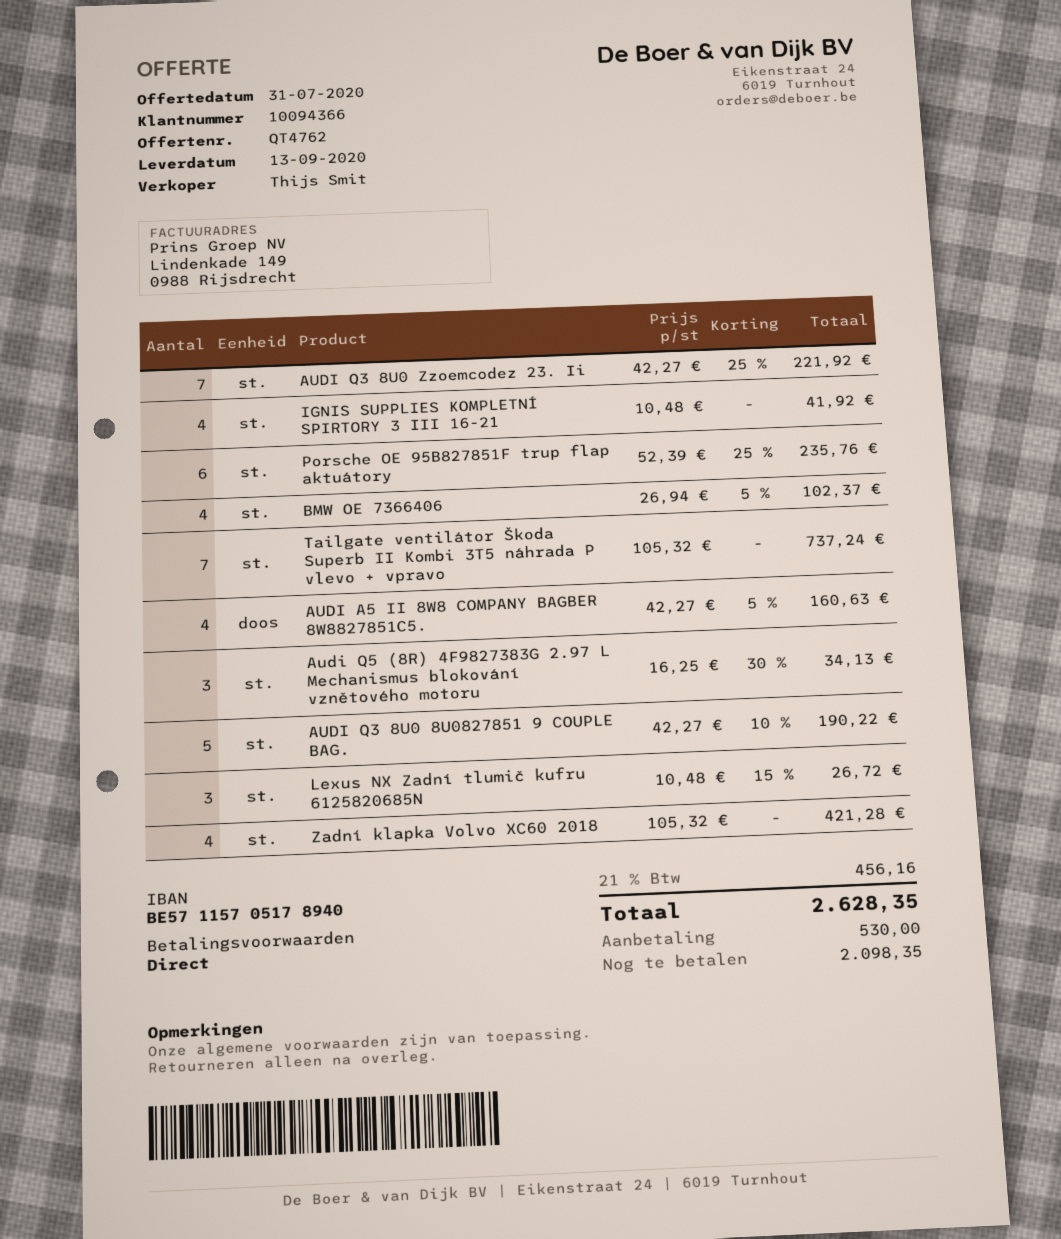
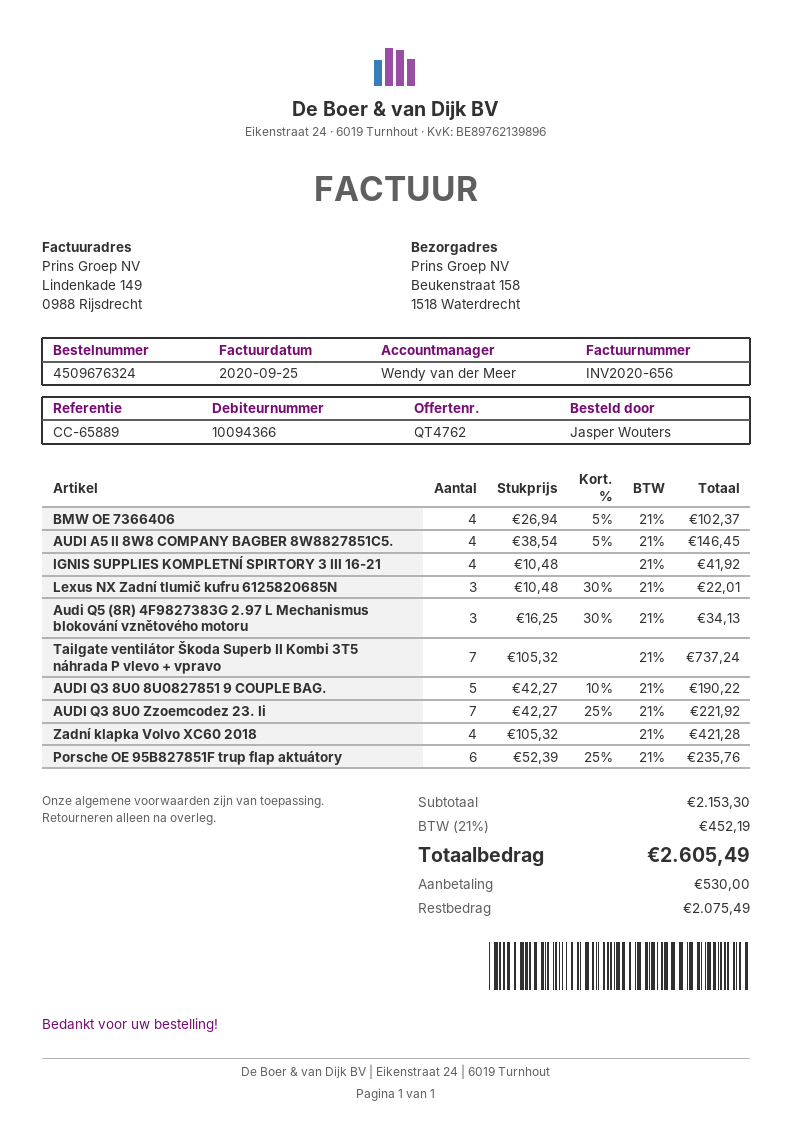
sales rep: Thijs Smit -> Wendy van der Meer
AUDI A5 II 8W8 COMPANY BAGBER 8W8827851C5.: 4 x 42.27 - 5% = 160.63 -> 4 x 38.54 - 5% = 146.45
Lexus NX Zadní tlumič kufru 6125820685N: 3 x 10.48 - 15% = 26.72 -> 3 x 10.48 - 30% = 22.01
tax: 21% = 456.16 -> 21% = 452.19
total: 2628.35 -> 2605.49
balance: 2098.35 -> 2075.49

